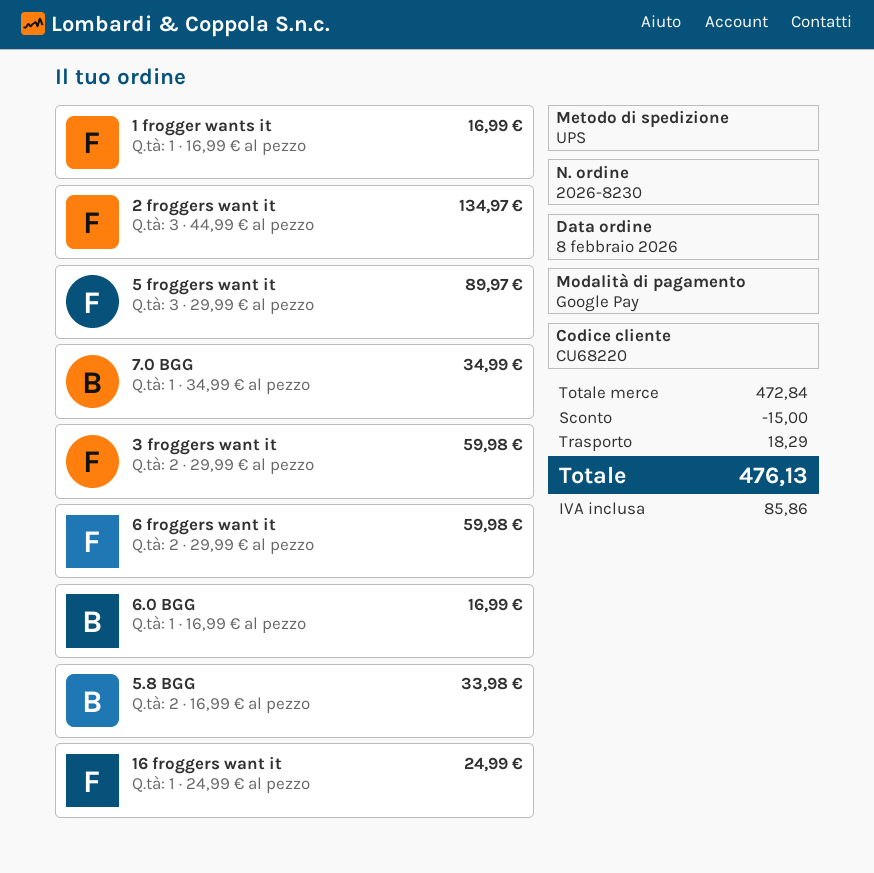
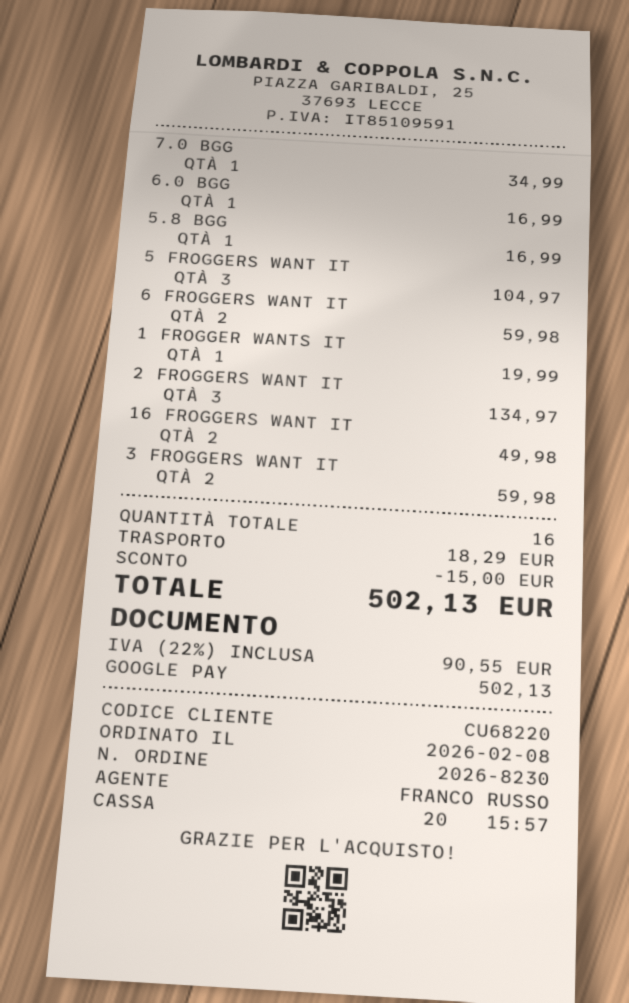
1 frogger wants it: 1 for 16.99 -> 1 for 19.99
5 froggers want it: 3 for 89.97 -> 3 for 104.97
5.8 BGG: 2 for 33.98 -> 1 for 16.99
16 froggers want it: 1 for 24.99 -> 2 for 49.98
tax: 85.86 -> 90.55
total: 476.13 -> 502.13

